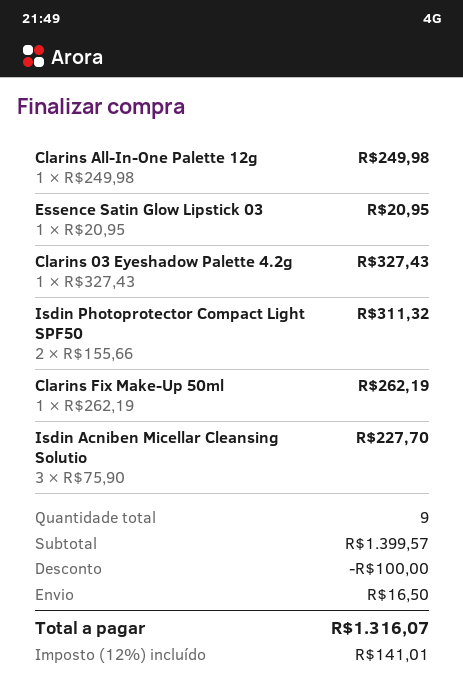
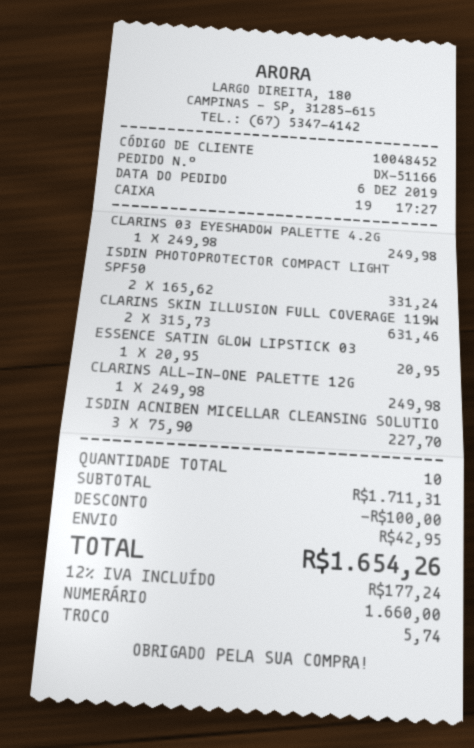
Clarins 03 Eyeshadow Palette 4.2g: 1 x 327.43 = 327.43 -> 1 x 249.98 = 249.98
Isdin Photoprotector Compact Light SPF50: 2 x 155.66 = 311.32 -> 2 x 165.62 = 331.24
Clarins Fix Make-Up 50ml: 1 x 262.19 = 262.19 -> none
CLARINS SKIN ILLUSION FULL COVERAGE 119W: none -> 2 x 315.73 = 631.46
total quantity: 9 -> 10
subtotal: 1399.57 -> 1711.31
shipping: 16.50 -> 42.95
tax: 12% = 141.01 -> 12% = 177.24
total: 1316.07 -> 1654.26

